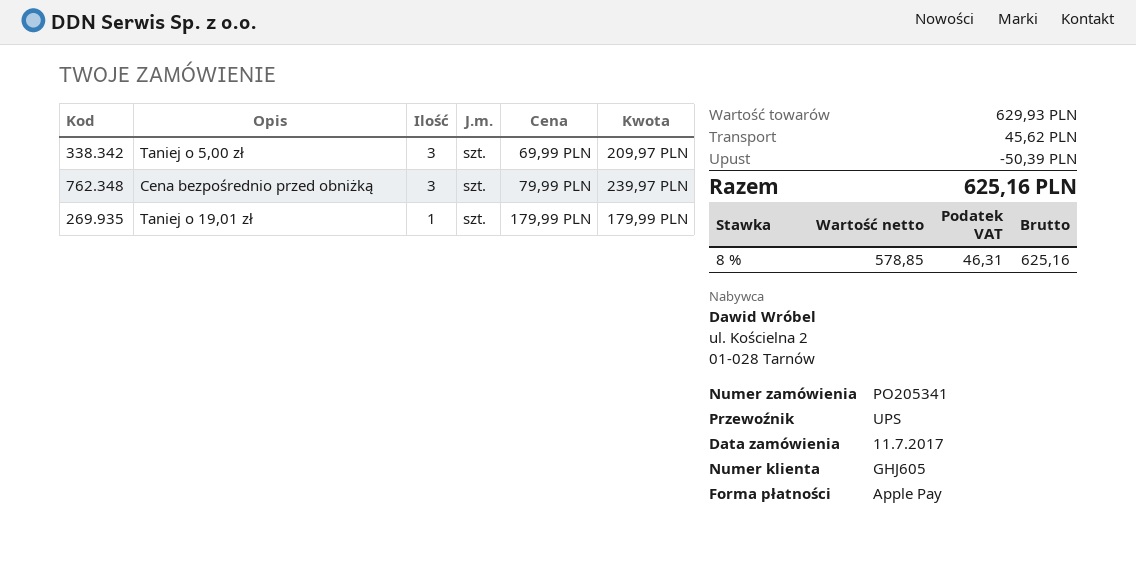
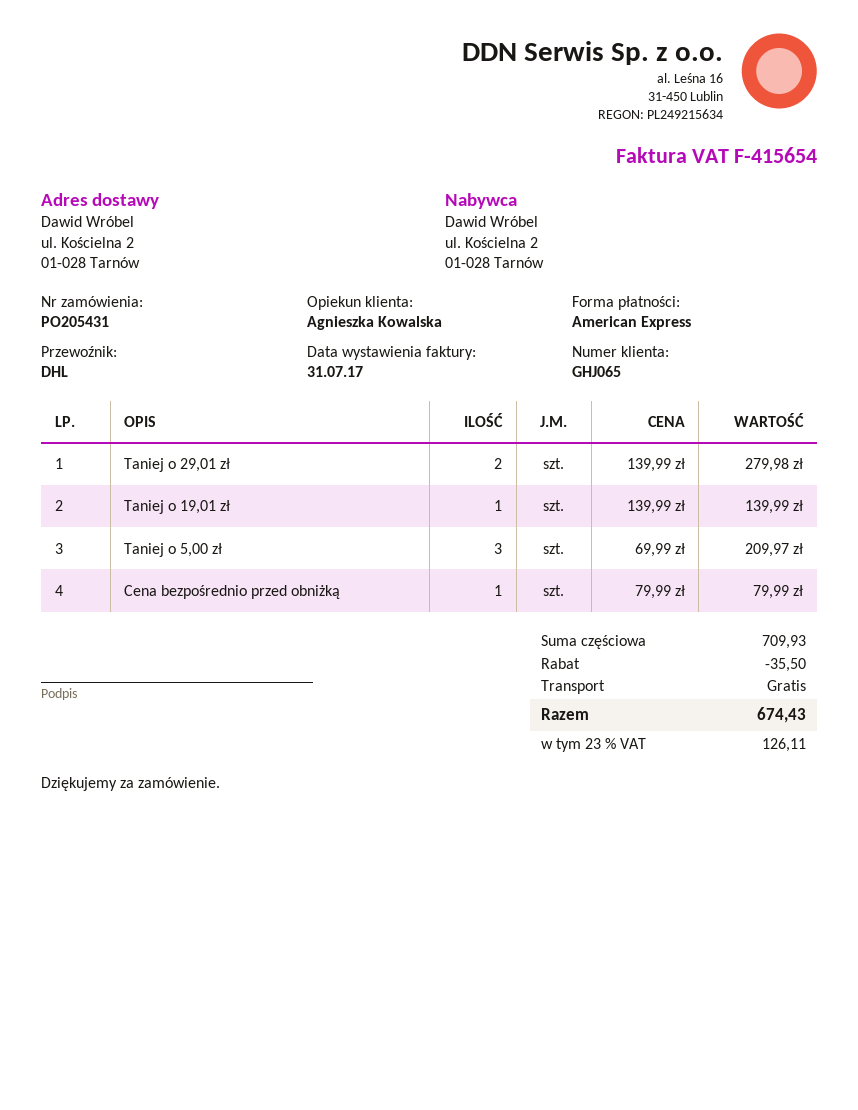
order number: PO205341 -> PO205431
customer number: GHJ605 -> GHJ065
payment method: Apple Pay -> American Express
shipping method: UPS -> DHL
Cena bezpośrednio przed obniżką: 3 x 79.99 = 239.97 -> 1 x 79.99 = 79.99
Taniej o 19,01 zł: 1 x 179.99 = 179.99 -> 1 x 139.99 = 139.99
Taniej o 29,01 zł: none -> 2 x 139.99 = 279.98
subtotal: 629.93 -> 709.93
discount: 50.39 -> 35.50
shipping: 45.62 -> 0.00
tax: 8% = 46.31 -> 23% = 126.11
total: 625.16 -> 674.43

